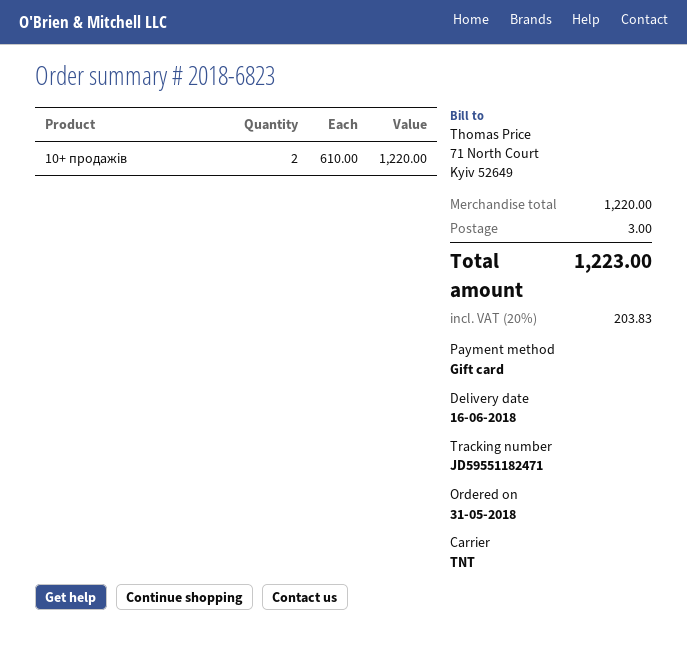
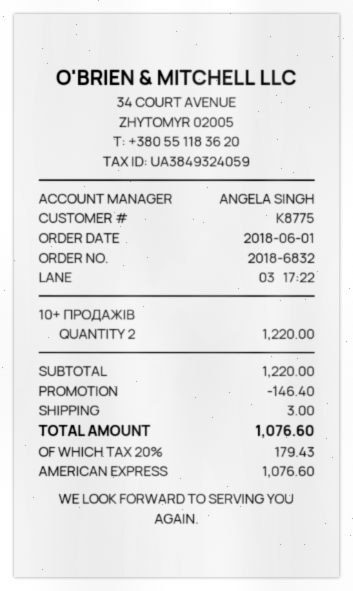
order number: 2018-6823 -> 2018-6832
order date: 2018-05-31 -> 2018-06-01
payment method: gift card -> American Express
discount: none -> 146.40
tax: 20% = 203.83 -> 20% = 179.43
total: 1223.00 -> 1076.60

